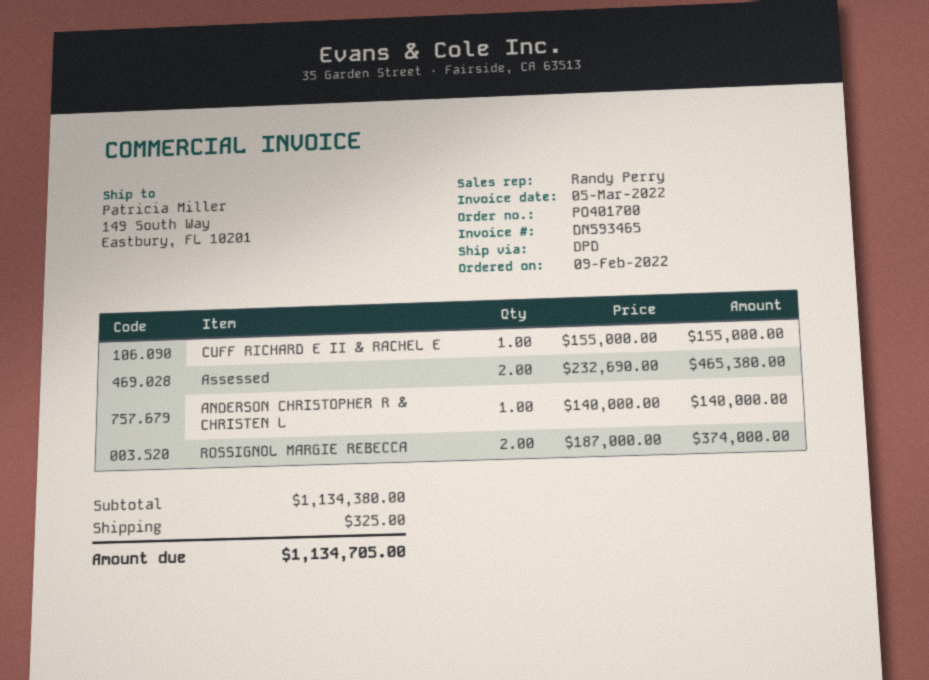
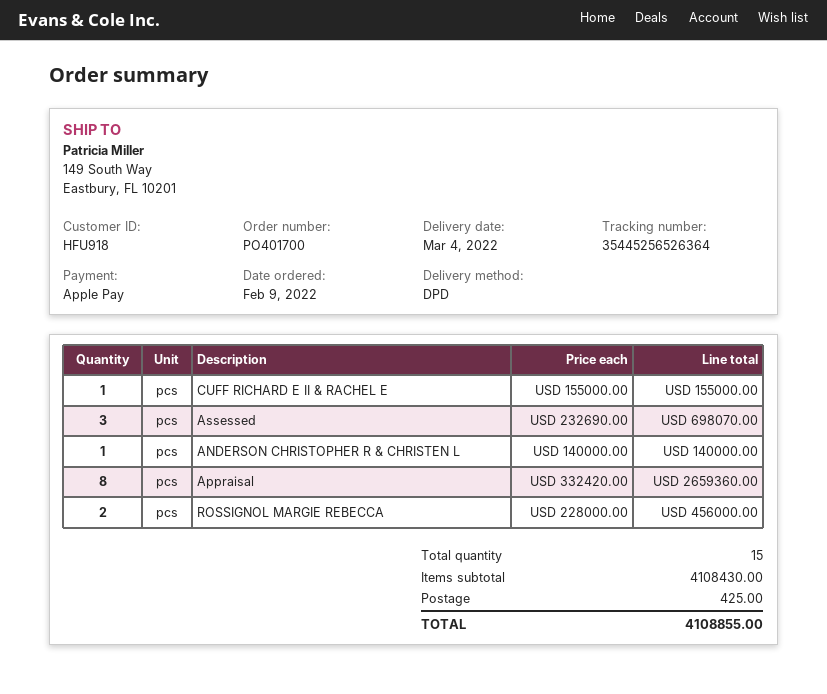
Assessed: 2 x 232690.00 = 465380.00 -> 3 x 232690.00 = 698070.00
ROSSIGNOL MARGIE REBECCA: 2 x 187000.00 = 374000.00 -> 2 x 228000.00 = 456000.00
Appraisal: none -> 8 x 332420.00 = 2659360.00
subtotal: 1134380.00 -> 4108430.00
shipping: 325.00 -> 425.00
total: 1134705.00 -> 4108855.00

